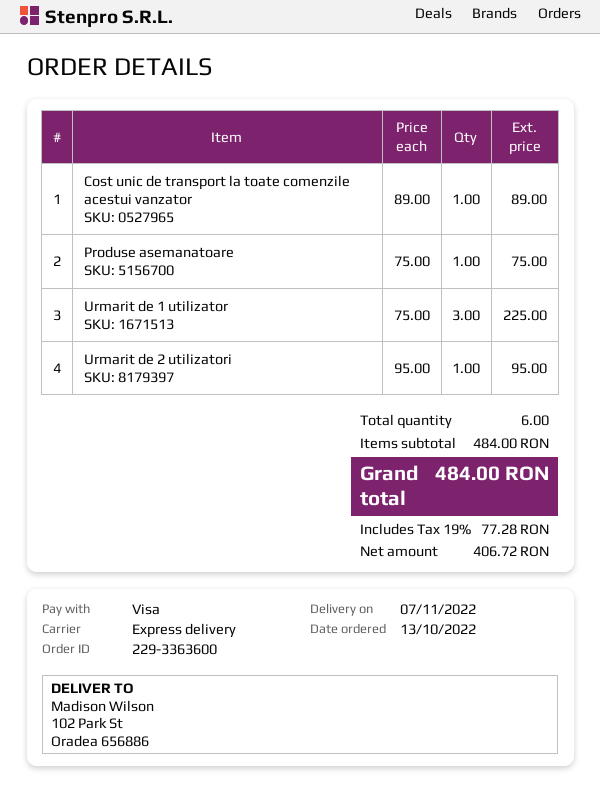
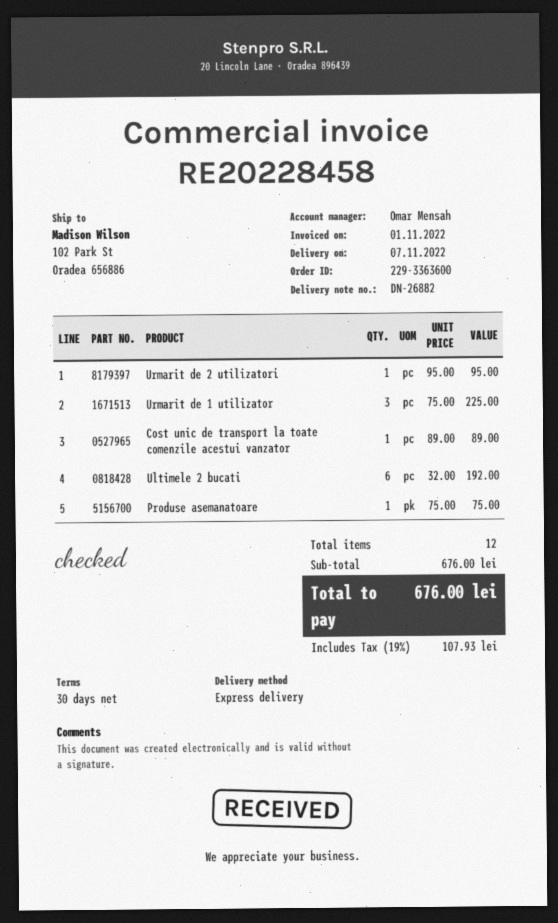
Ultimele 2 bucati: none -> 6 x 32.00 = 192.00
total quantity: 6 -> 12
subtotal: 484.00 -> 676.00
tax: 19% = 77.28 -> 19% = 107.93
total: 484.00 -> 676.00

